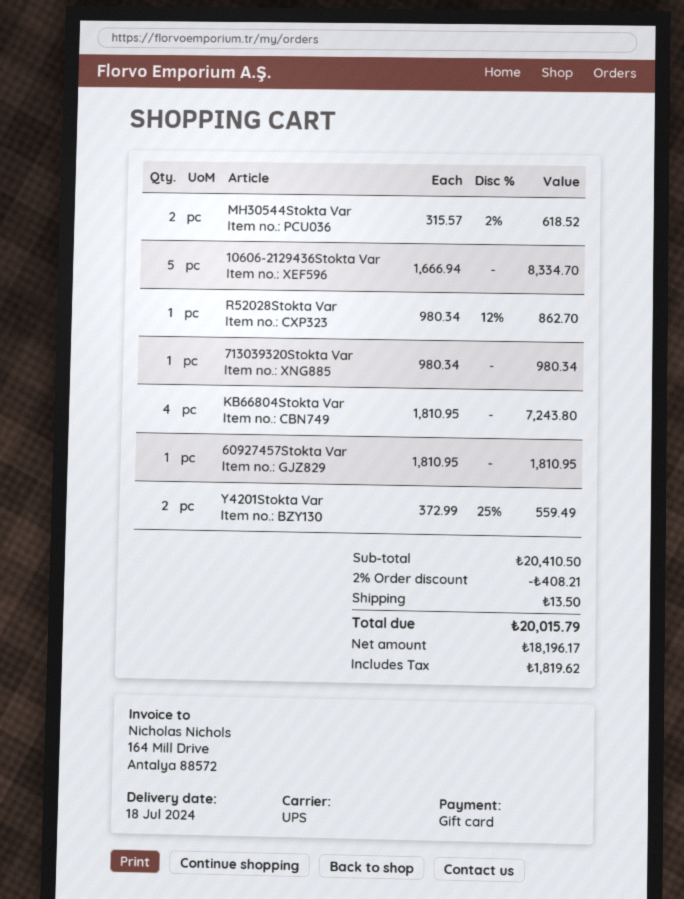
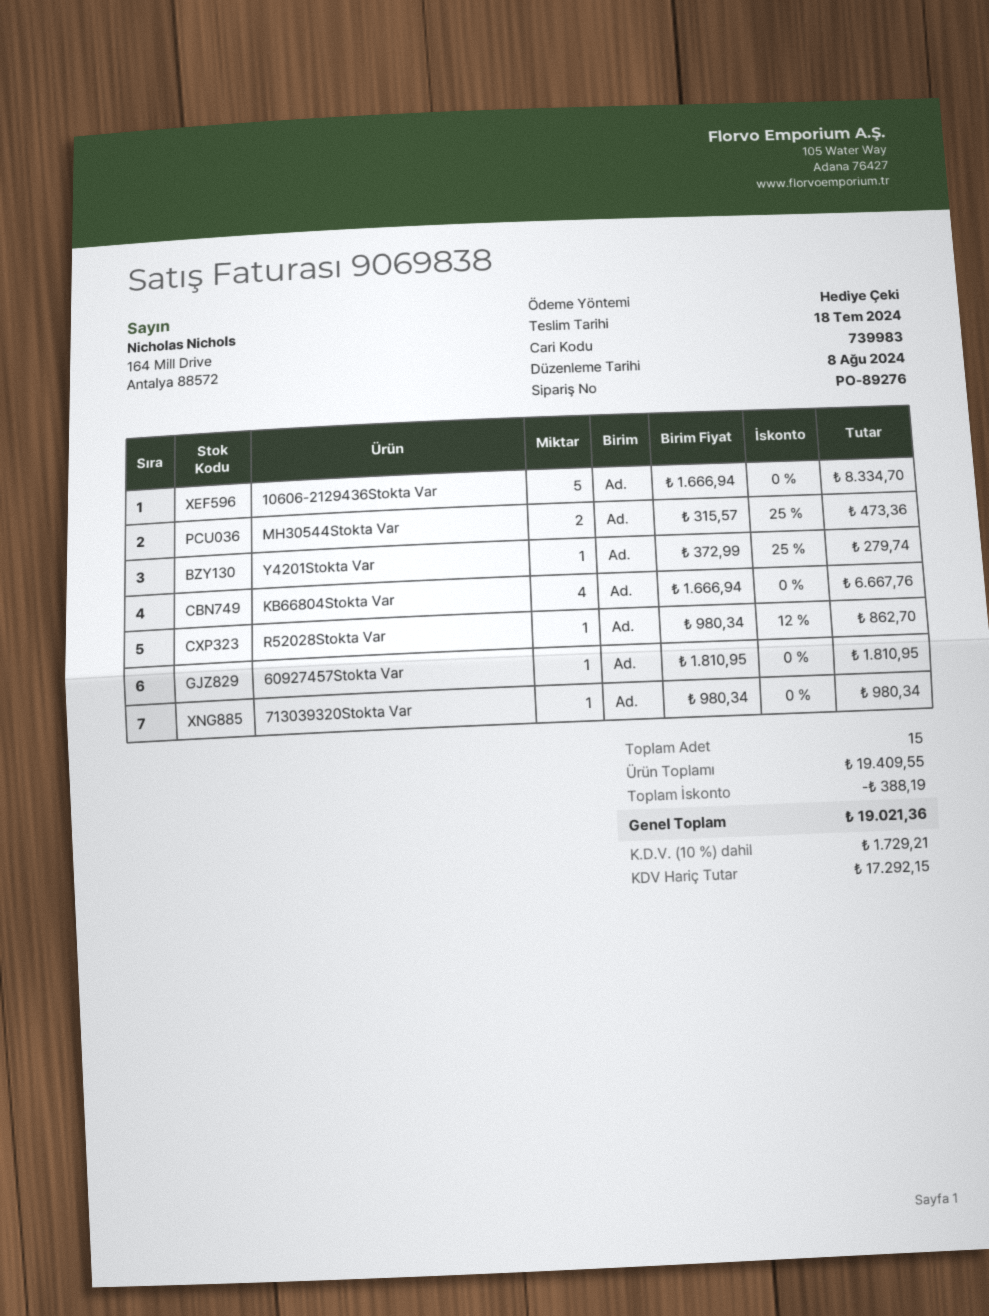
MH30544Stokta Var: 2 x 315.57 - 2% = 618.52 -> 2 x 315.57 - 25% = 473.36
KB66804Stokta Var: 4 x 1810.95 = 7243.80 -> 4 x 1666.94 = 6667.76
Y4201Stokta Var: 2 x 372.99 - 25% = 559.49 -> 1 x 372.99 - 25% = 279.74
subtotal: 20410.50 -> 19409.55
discount: 408.21 -> 388.19
shipping: 13.50 -> none
net: 18196.17 -> 17292.15
tax: 1819.62 -> 1729.21
total: 20015.79 -> 19021.36

